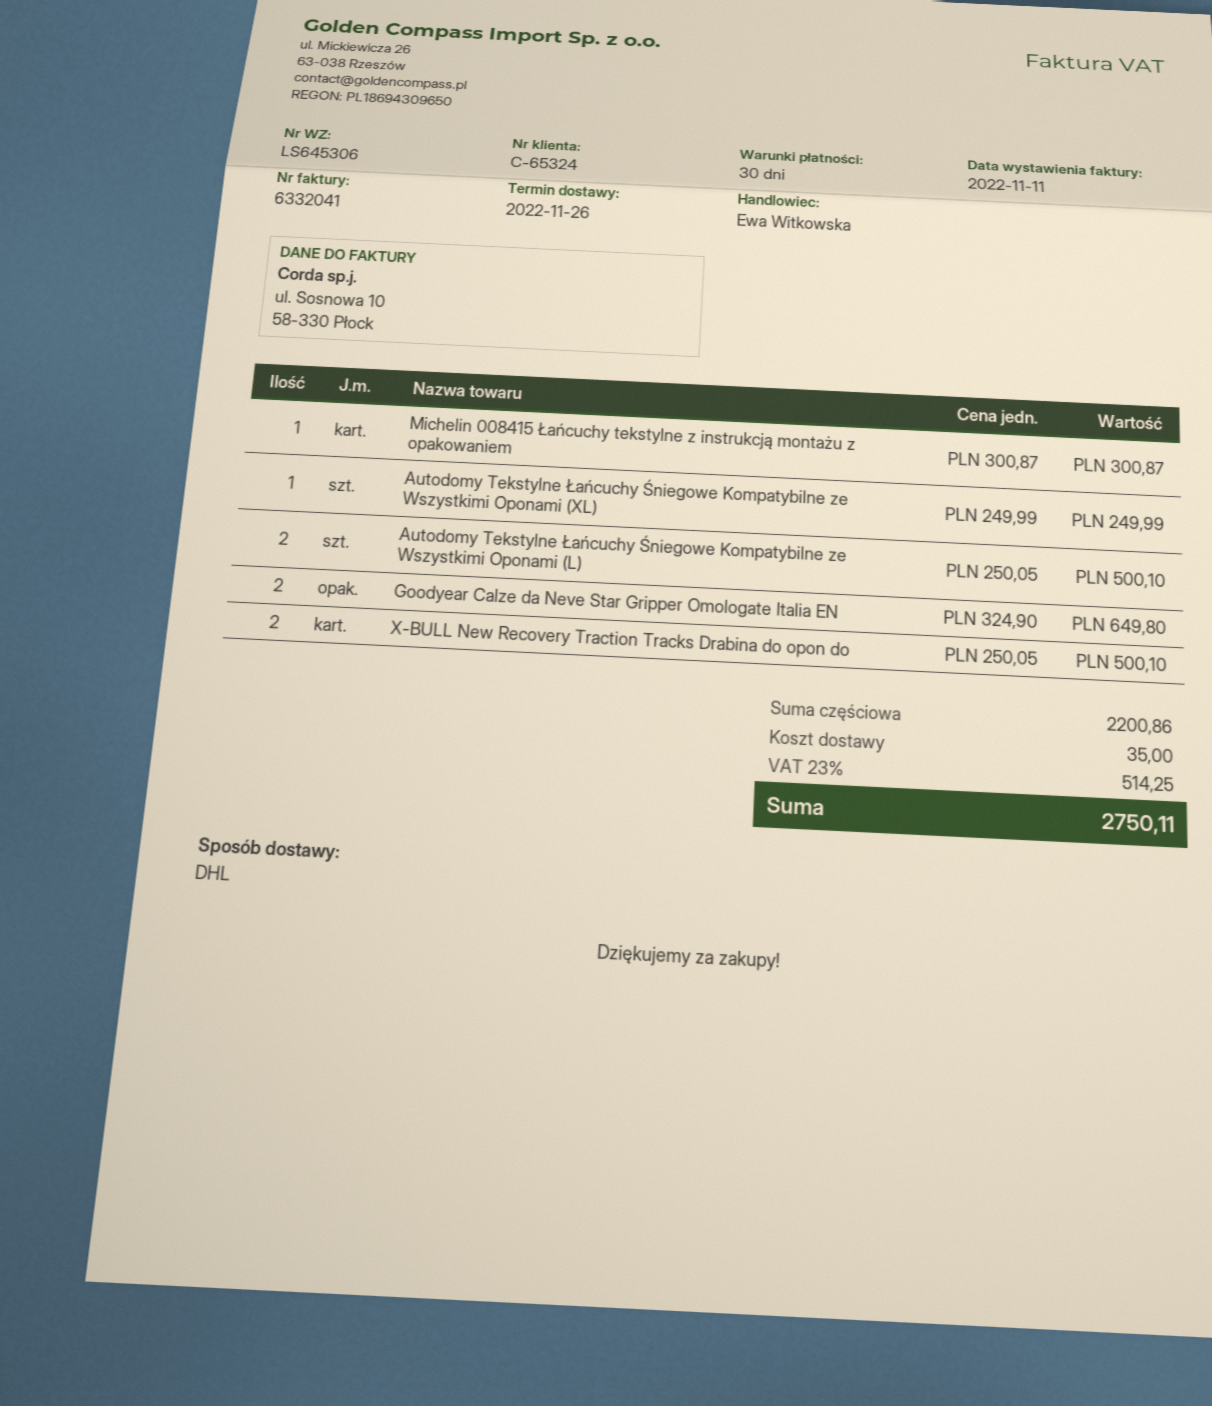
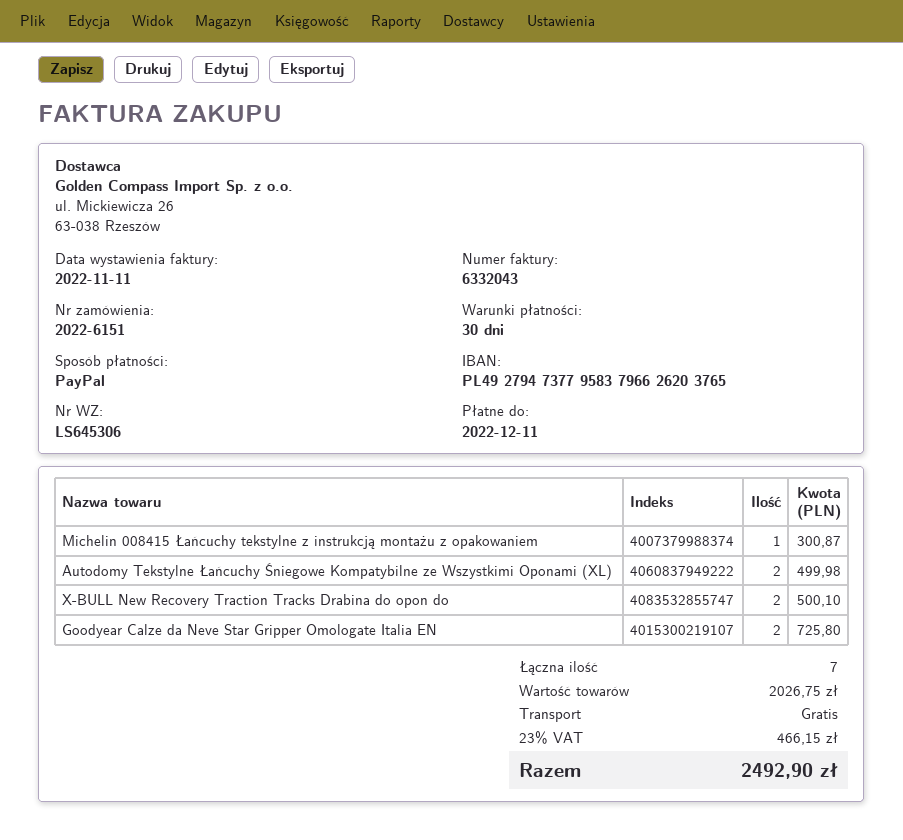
invoice number: 6332041 -> 6332043
Autodomy Tekstylne Łańcuchy Śniegowe Kompatybilne ze Wszystkimi Oponami (XL): 1 for 249.99 -> 2 for 499.98
Autodomy Tekstylne Łańcuchy Śniegowe Kompatybilne ze Wszystkimi Oponami (L): 2 for 500.10 -> none
Goodyear Calze da Neve Star Gripper Omologate Italia EN: 2 for 649.80 -> 2 for 725.80
subtotal: 2200.86 -> 2026.75
shipping: 35.00 -> 0.00
tax: 23% = 514.25 -> 23% = 466.15
total: 2750.11 -> 2492.90

